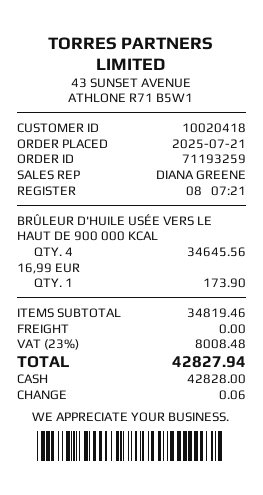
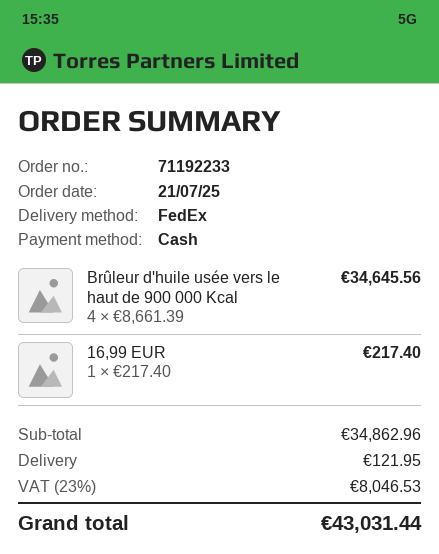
order number: 71193259 -> 71192233
16,99 EUR: 1 for 173.90 -> 1 for 217.40
subtotal: 34819.46 -> 34862.96
shipping: 0.00 -> 121.95
tax: 23% = 8008.48 -> 23% = 8046.53
total: 42827.94 -> 43031.44

